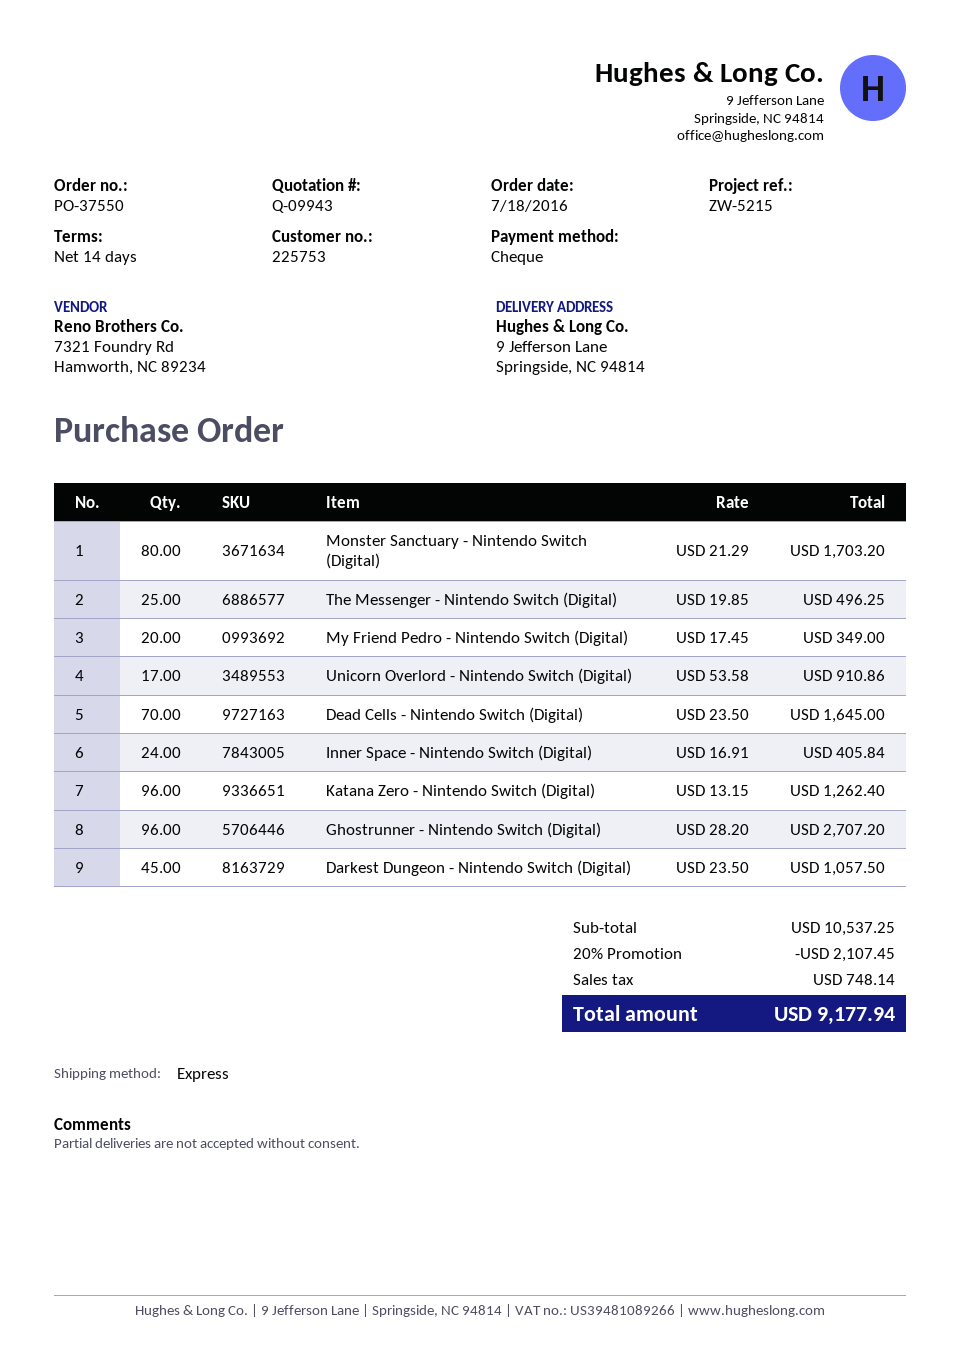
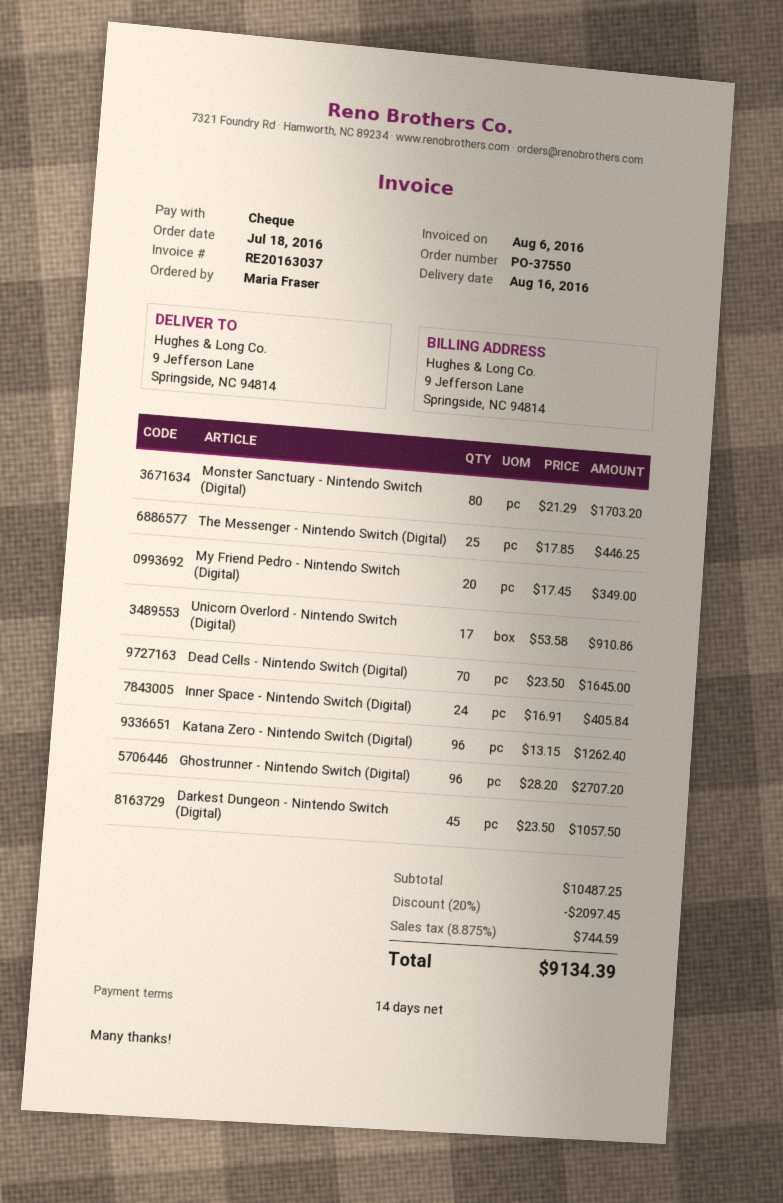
The Messenger - Nintendo Switch (Digital): 25 x 19.85 = 496.25 -> 25 x 17.85 = 446.25
subtotal: 10537.25 -> 10487.25
discount: 20% = 2107.45 -> 20% = 2097.45
tax: 748.14 -> 744.59
total: 9177.94 -> 9134.39

